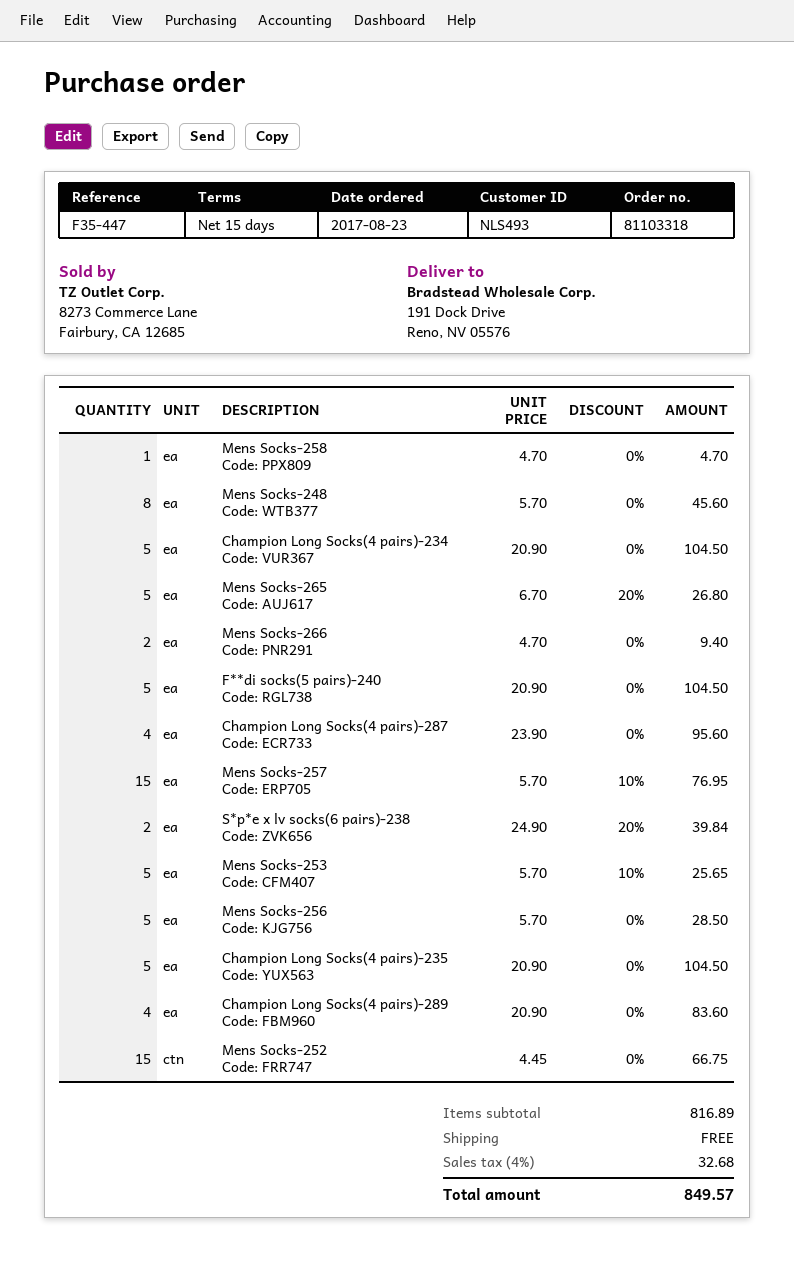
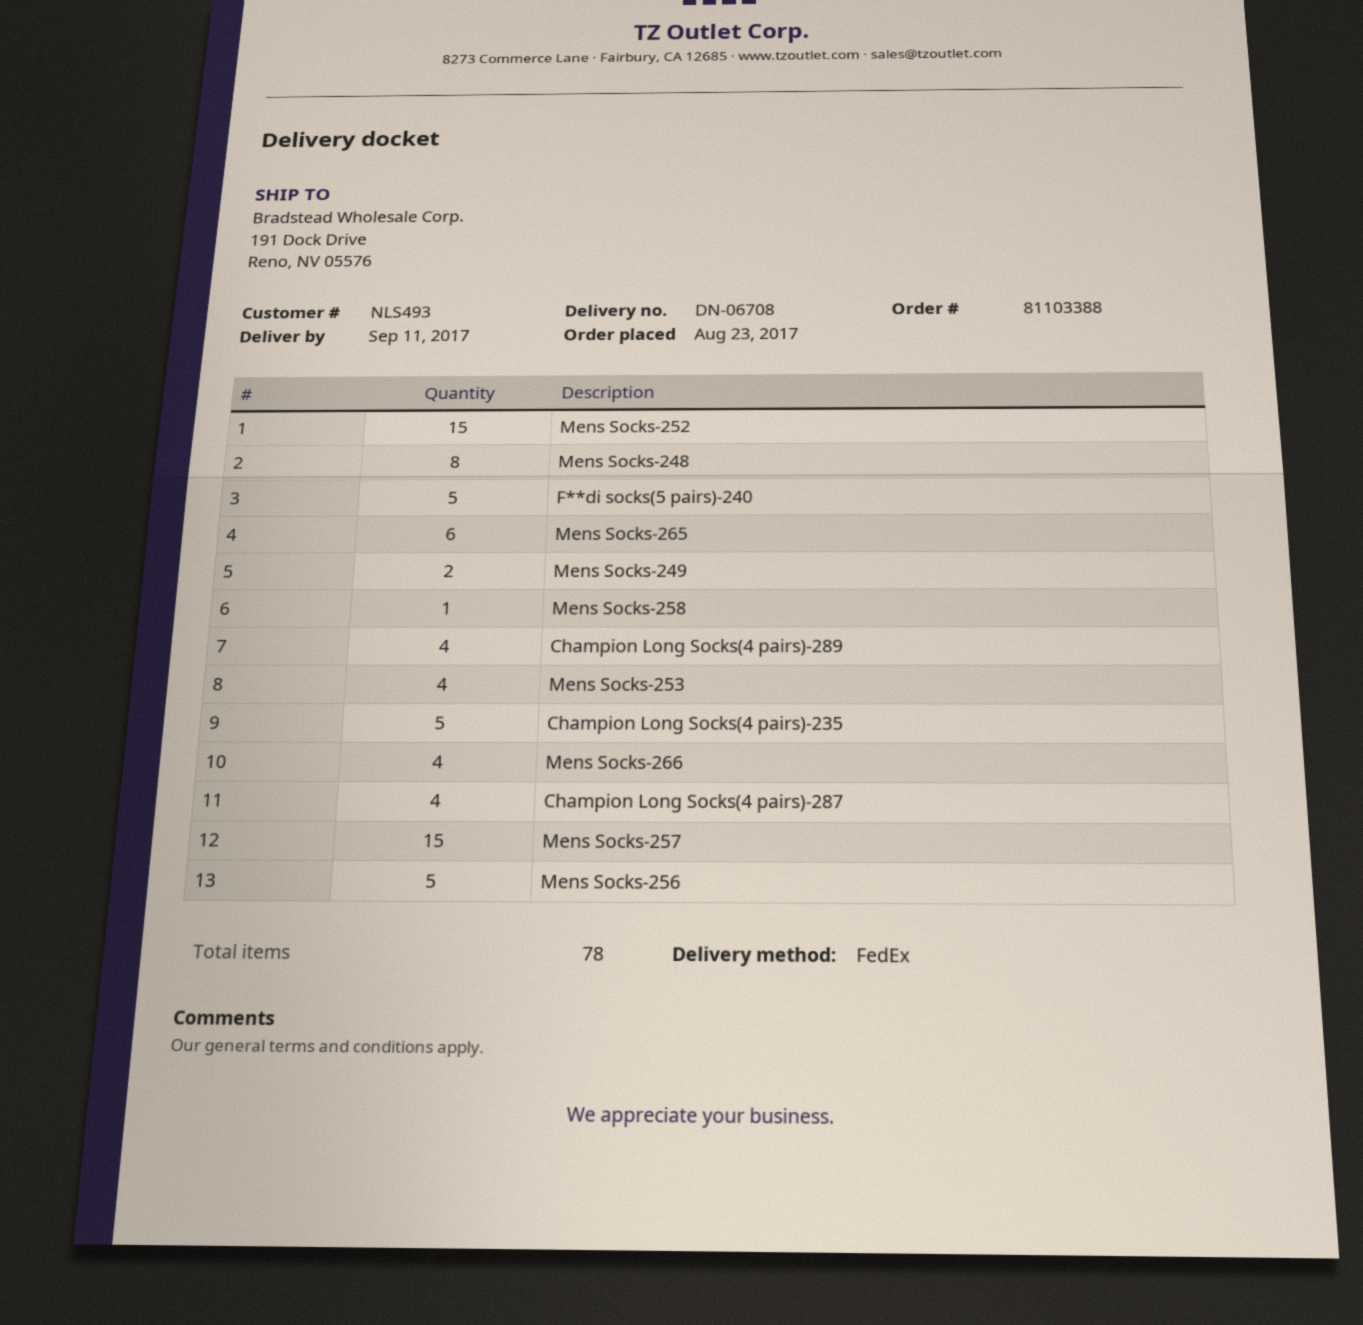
order number: 81103318 -> 81103388
Champion Long Socks(4 pairs)-234: 5 -> none
Mens Socks-265: 5 -> 6
Mens Socks-266: 2 -> 4
S*p*e x lv socks(6 pairs)-238: 2 -> none
Mens Socks-253: 5 -> 4
Mens Socks-249: none -> 2

